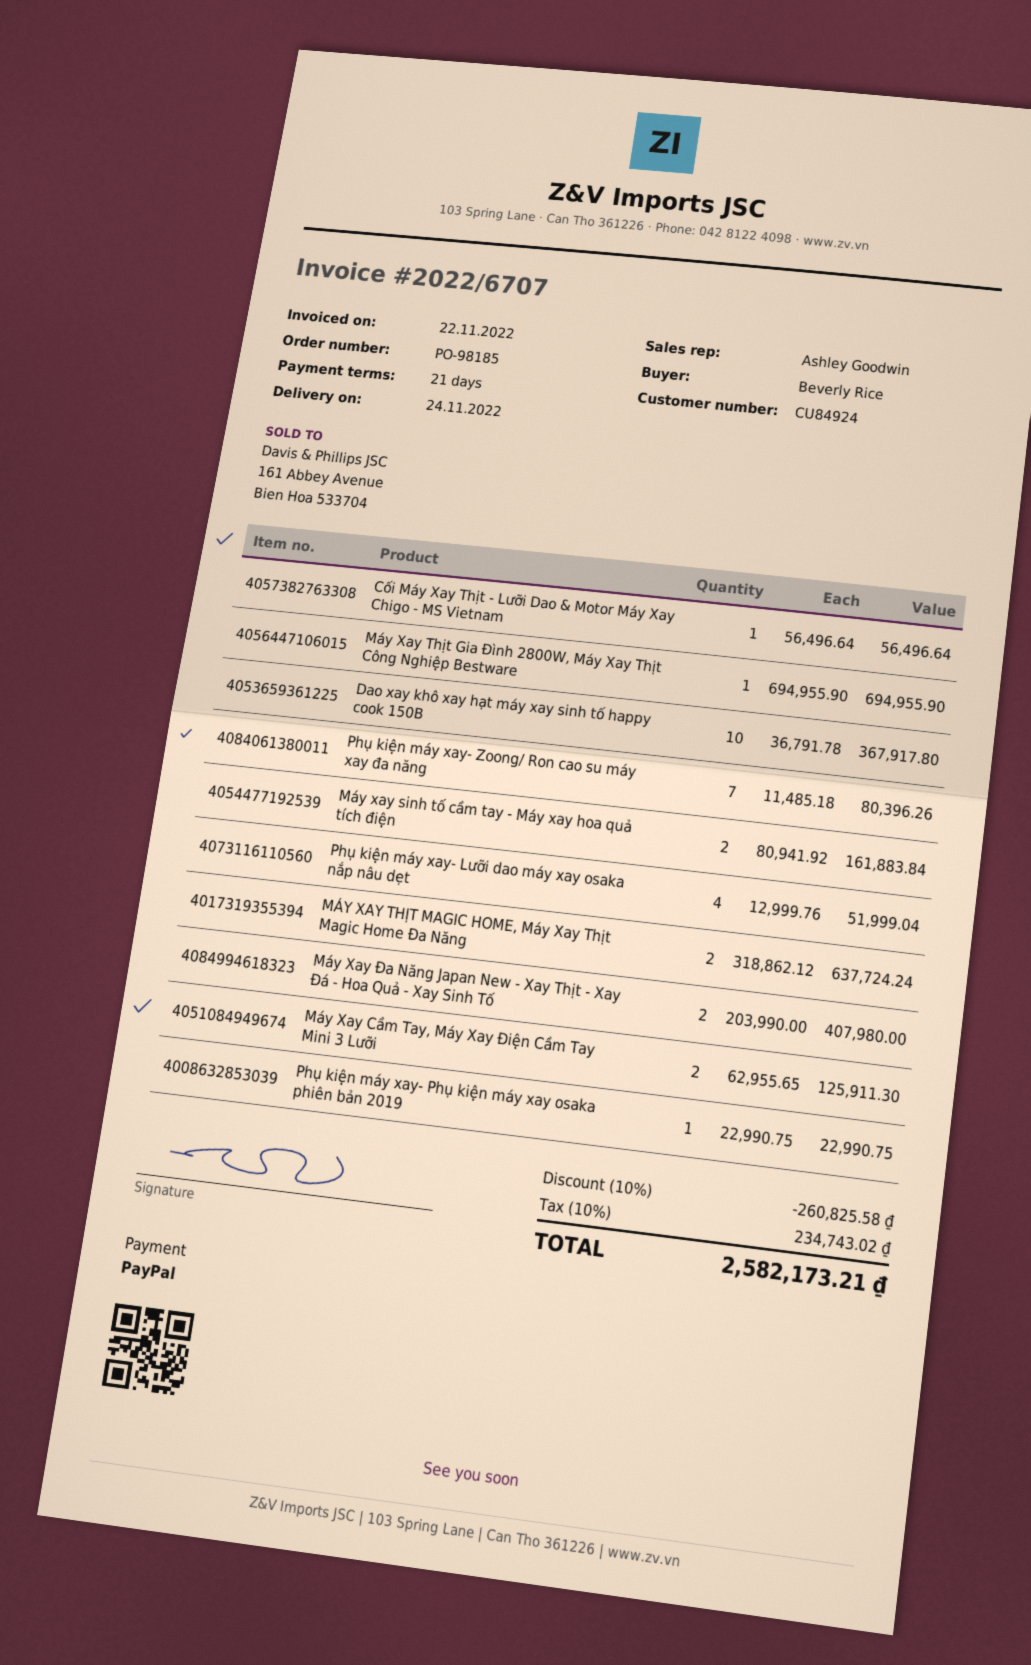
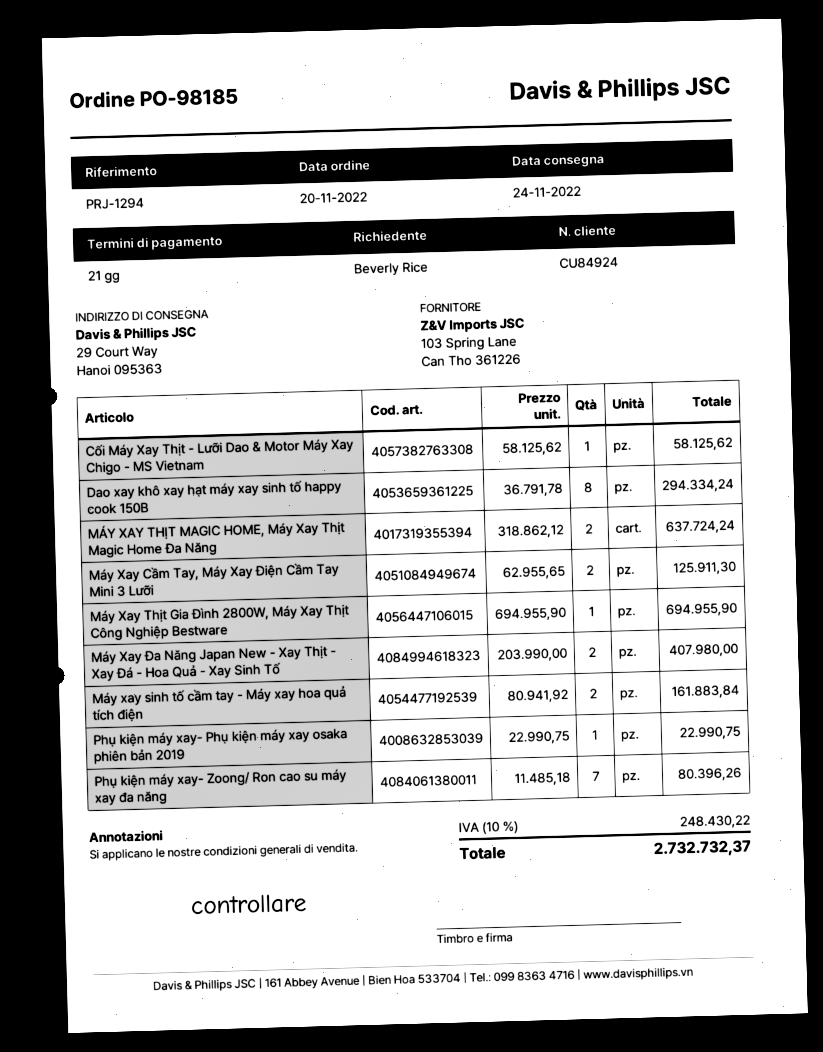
Cối Máy Xay Thịt - Lưỡi Dao & Motor Máy Xay Chigo - MS Vietnam: 1 x 56496.64 = 56496.64 -> 1 x 58125.62 = 58125.62
Dao xay khô xay hạt máy xay sinh tố happy cook 150B: 10 x 36791.78 = 367917.80 -> 8 x 36791.78 = 294334.24
Phụ kiện máy xay- Lưỡi dao máy xay osaka nắp nâu dẹt: 4 x 12999.76 = 51999.04 -> none
discount: 10% = 260825.58 -> none
tax: 10% = 234743.02 -> 10% = 248430.22
total: 2582173.21 -> 2732732.37

